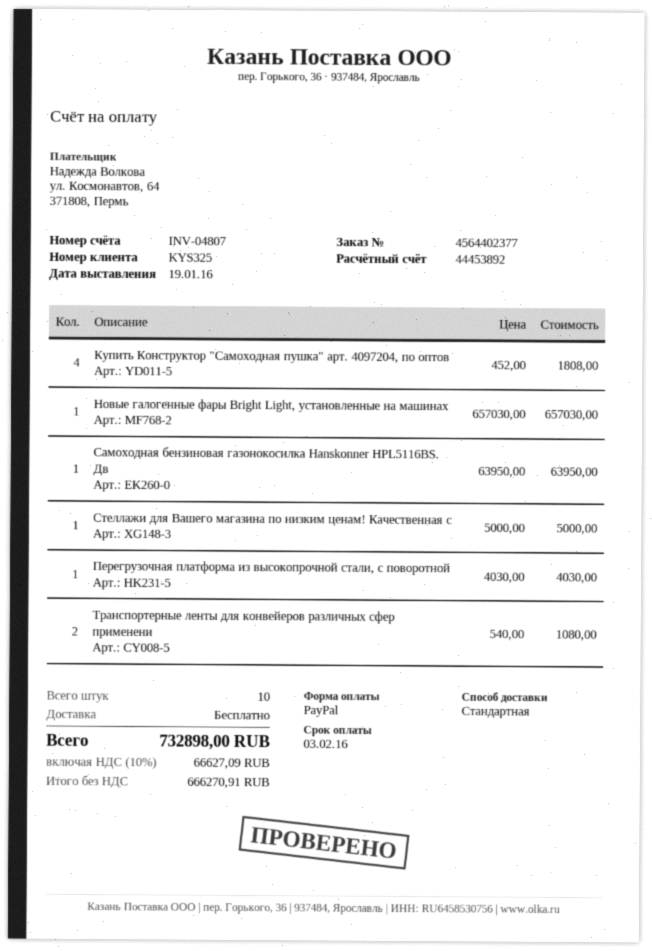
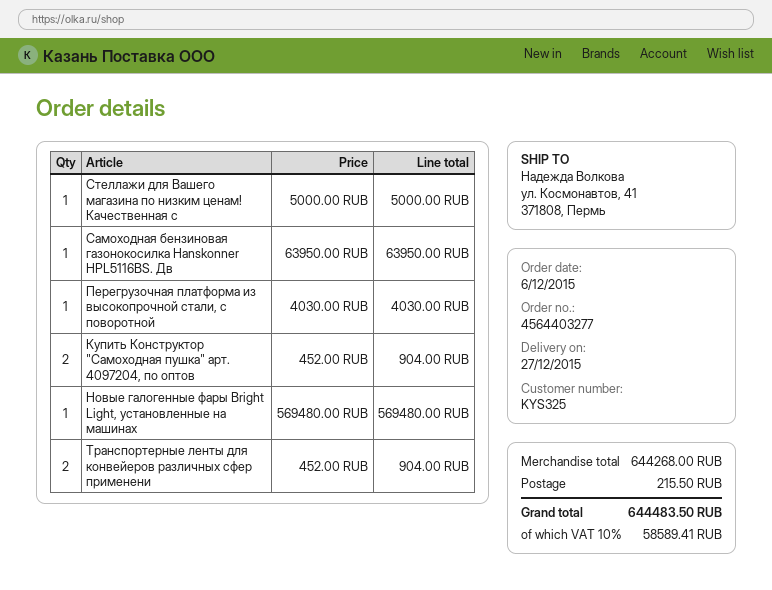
order number: 4564402377 -> 4564403277
Купить Конструктор "Самоходная пушка" арт. 4097204, по оптов: 4 x 452.00 = 1808.00 -> 2 x 452.00 = 904.00
Новые галогенные фары Bright Light, установленные на машинах: 1 x 657030.00 = 657030.00 -> 1 x 569480.00 = 569480.00
Транспортерные ленты для конвейеров различных сфер применени: 2 x 540.00 = 1080.00 -> 2 x 452.00 = 904.00
shipping: 0.00 -> 215.50
tax: 10% = 66627.09 -> 10% = 58589.41
total: 732898.00 -> 644483.50

